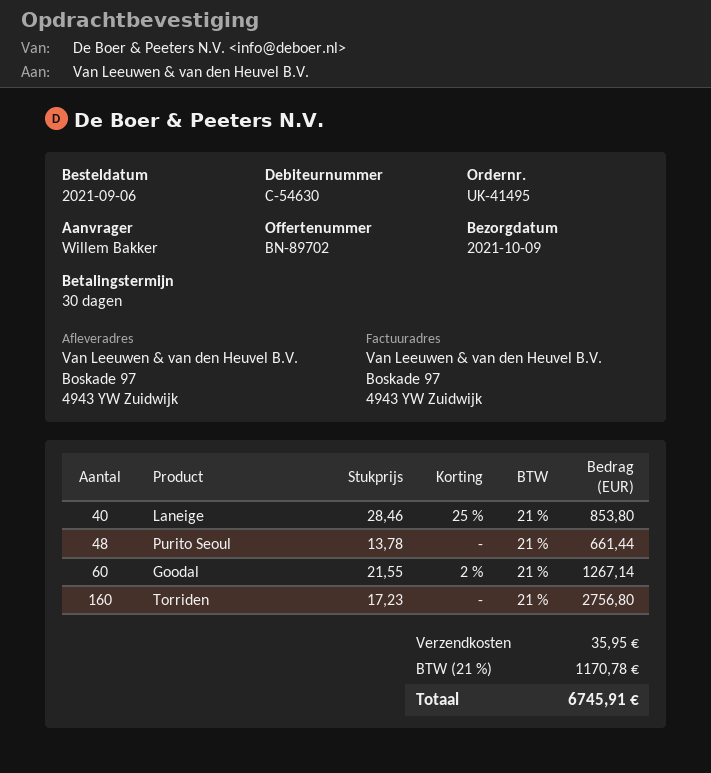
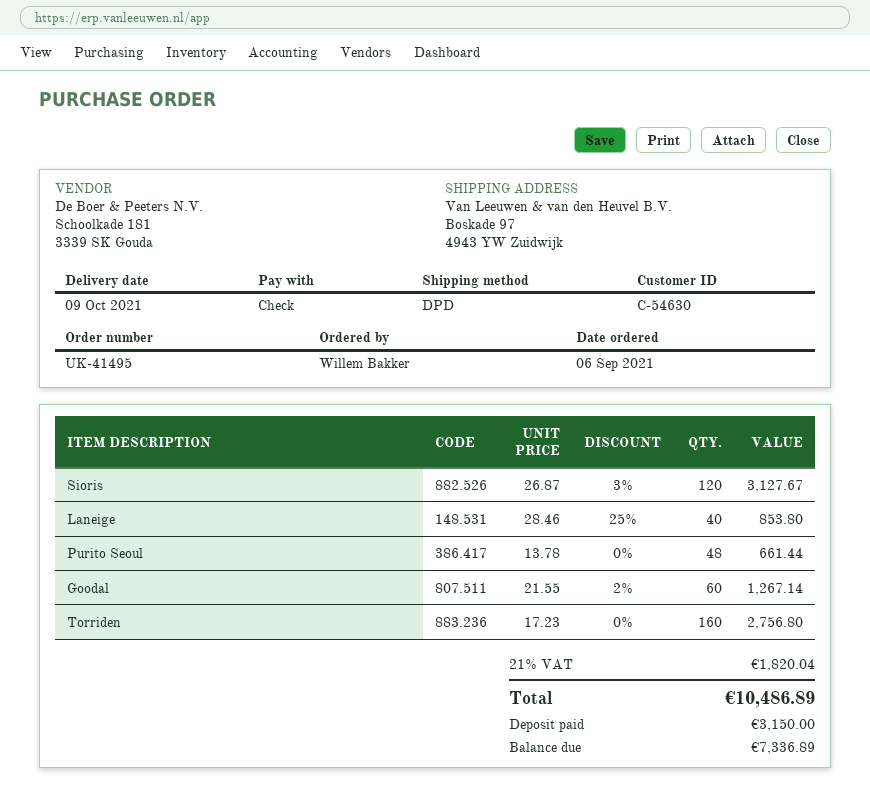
Sioris: none -> 120 x 26.87 - 3% = 3127.67
shipping: 35.95 -> none
tax: 21% = 1170.78 -> 21% = 1820.04
total: 6745.91 -> 10486.89

